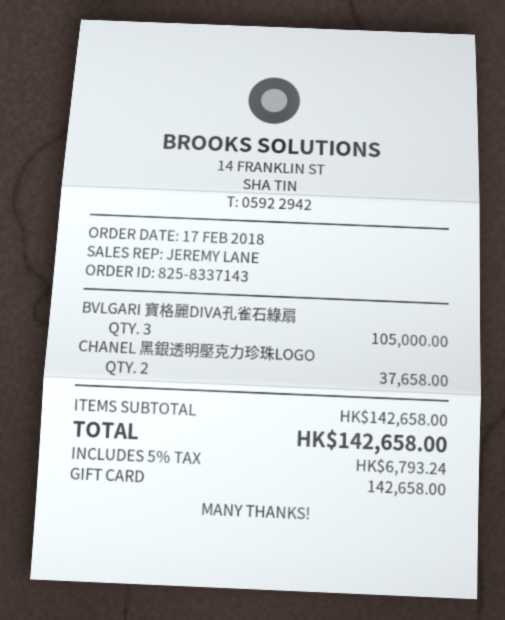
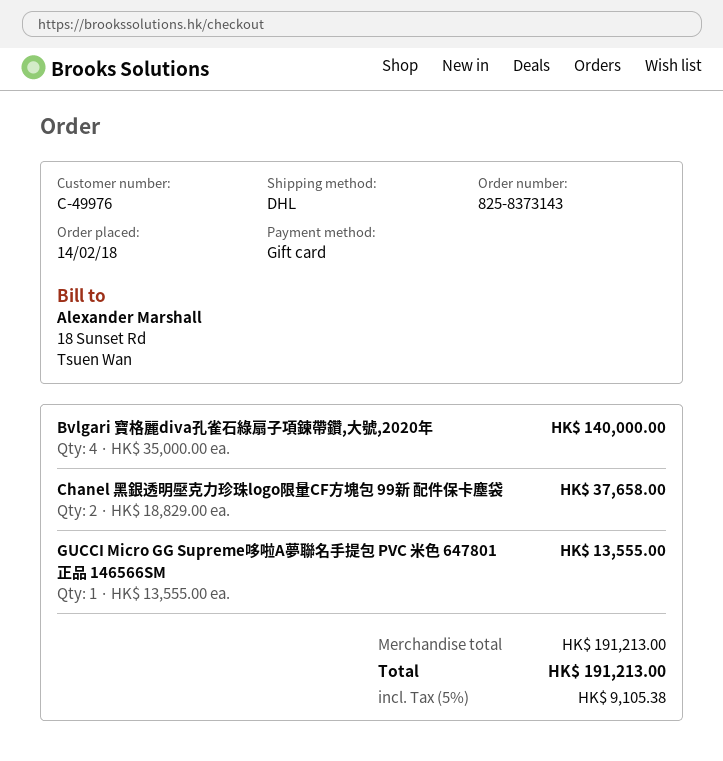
order number: 825-8337143 -> 825-8373143
order date: 2018-02-17 -> 2018-02-14
BVLGARI 寶格麗DIVA孔雀石綠扇: 3 for 105000.00 -> 4 for 140000.00
GUCCI Micro GG Supreme哆啦A夢聯名手提包 PVC 米色 647801 正品 146566SM: none -> 1 for 13555.00
subtotal: 142658.00 -> 191213.00
tax: 5% = 6793.24 -> 5% = 9105.38
total: 142658.00 -> 191213.00

